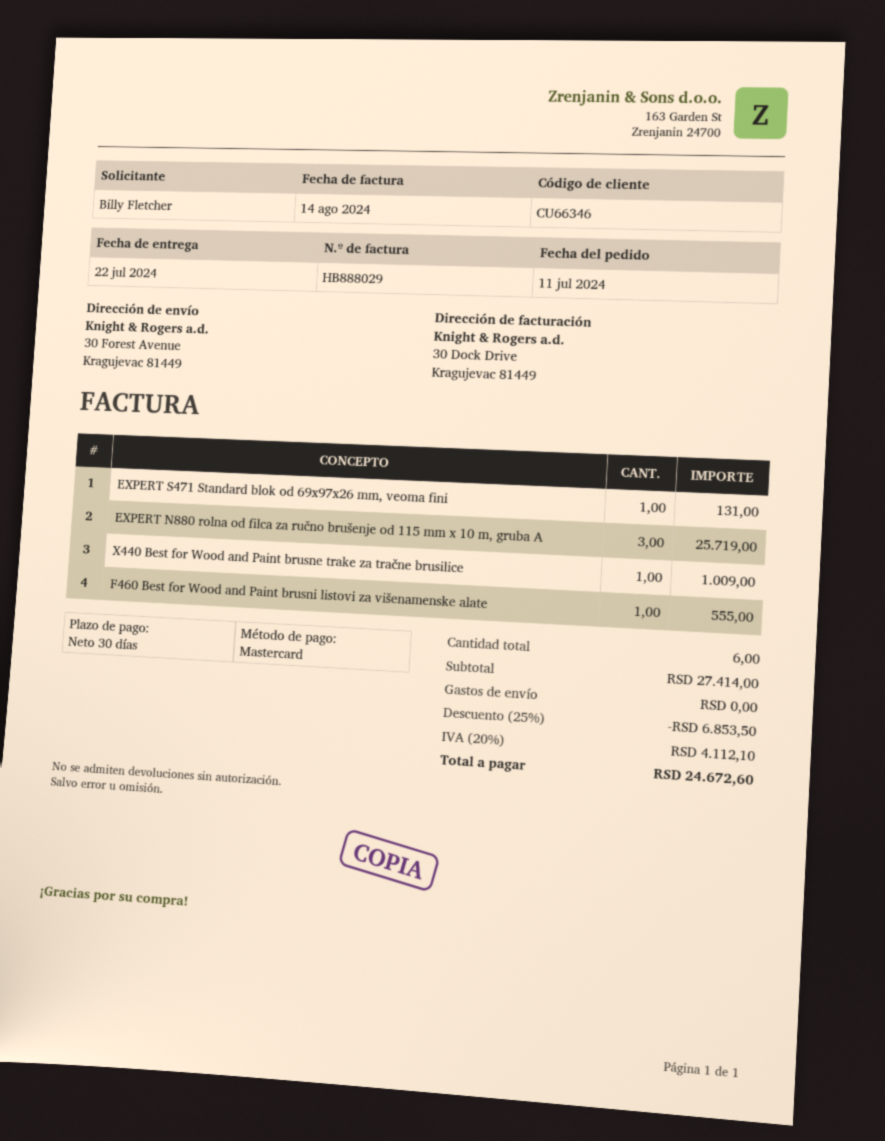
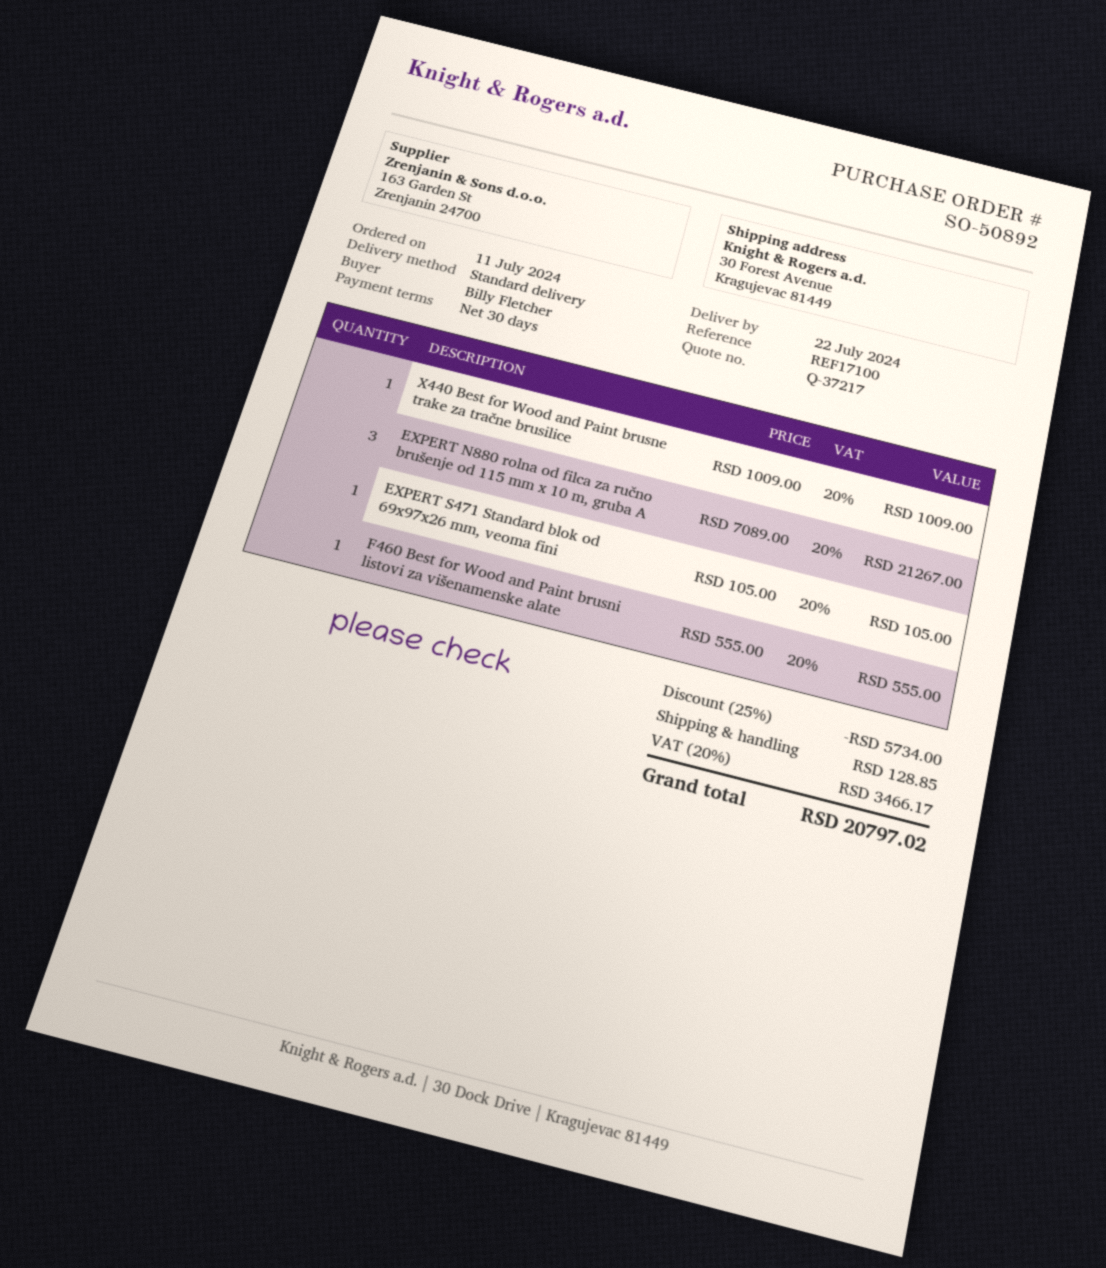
EXPERT S471 Standard blok od 69x97x26 mm, veoma fini: 1 for 131.00 -> 1 for 105.00
EXPERT N880 rolna od filca za ručno brušenje od 115 mm x 10 m, gruba A: 3 for 25719.00 -> 3 for 21267.00
discount: 25% = 6853.50 -> 25% = 5734.00
shipping: 0.00 -> 128.85
tax: 20% = 4112.10 -> 20% = 3466.17
total: 24672.60 -> 20797.02

